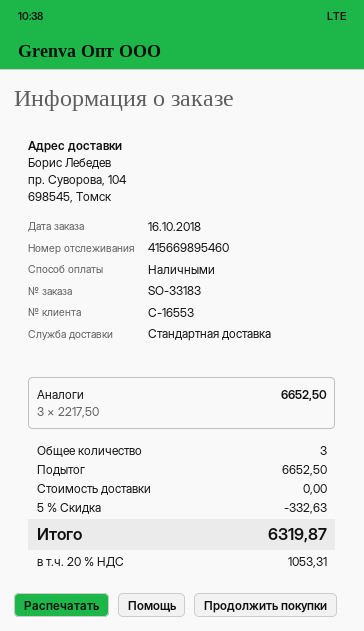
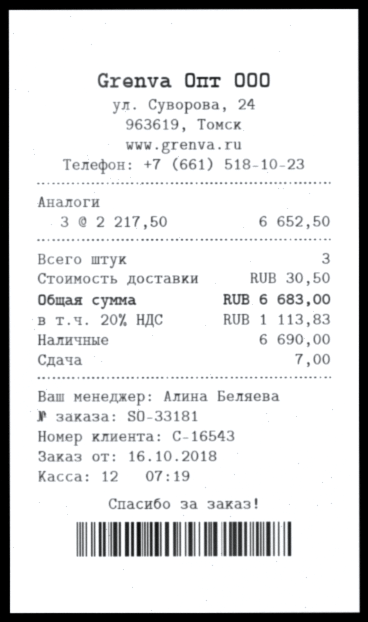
order number: SO-33183 -> SO-33181
customer number: C-16553 -> C-16543
discount: 5% = 332.63 -> none
shipping: 0.00 -> 30.50
tax: 20% = 1053.31 -> 20% = 1113.83
total: 6319.87 -> 6683.00

